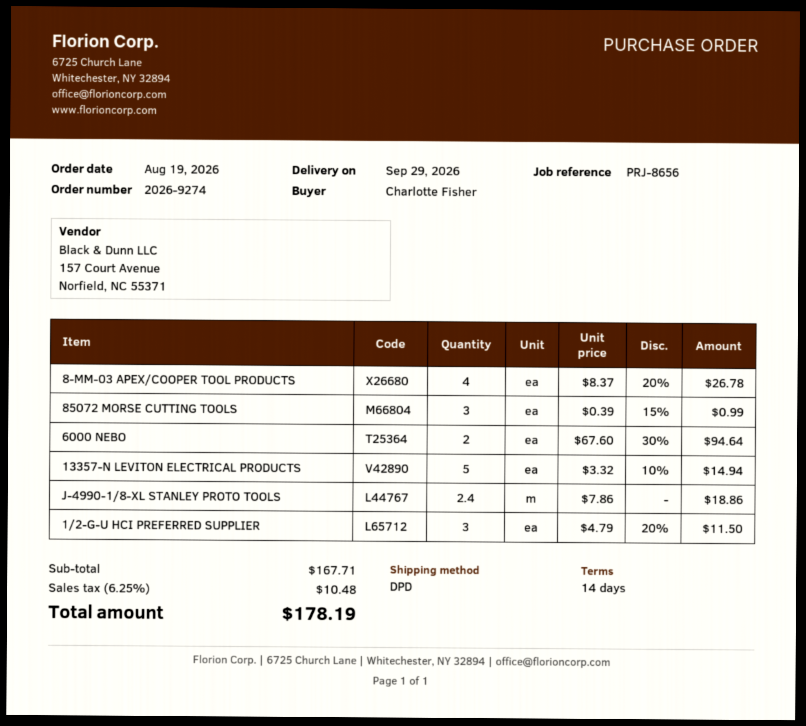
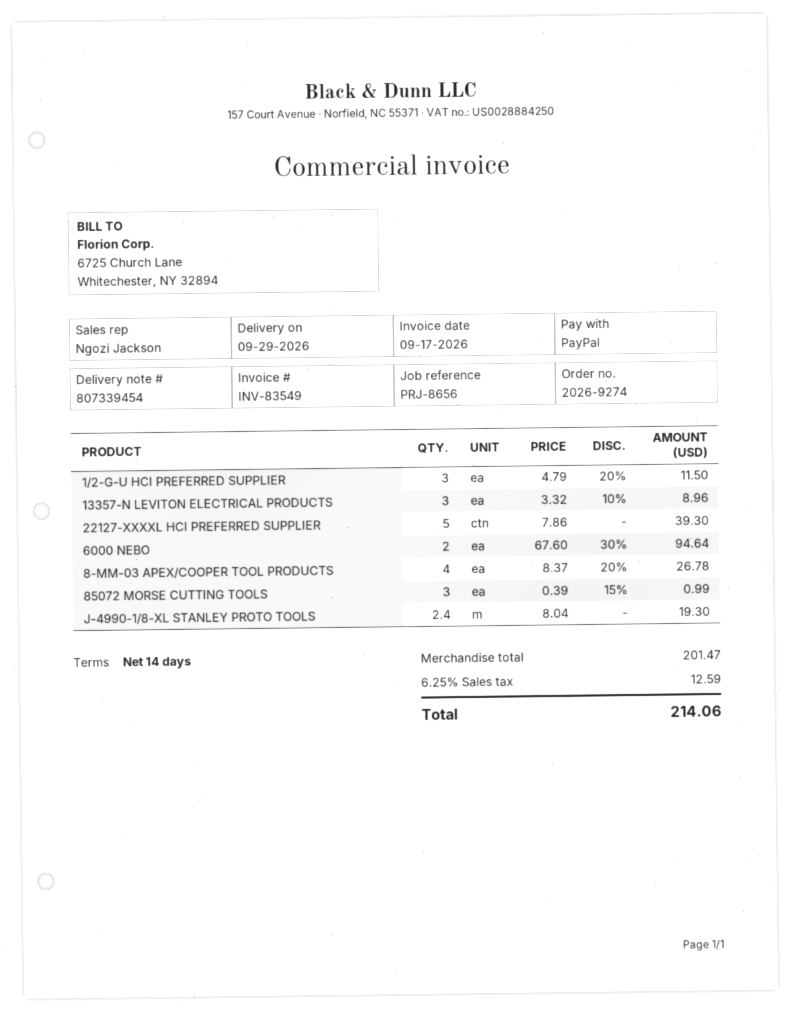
13357-N LEVITON ELECTRICAL PRODUCTS: 5 x 3.32 - 10% = 14.94 -> 3 x 3.32 - 10% = 8.96
J-4990-1/8-XL STANLEY PROTO TOOLS: 2.4 x 7.86 = 18.86 -> 2.4 x 8.04 = 19.30
22127-XXXXL HCI PREFERRED SUPPLIER: none -> 5 x 7.86 = 39.30
subtotal: 167.71 -> 201.47
tax: 6.25% = 10.48 -> 6.25% = 12.59
total: 178.19 -> 214.06

